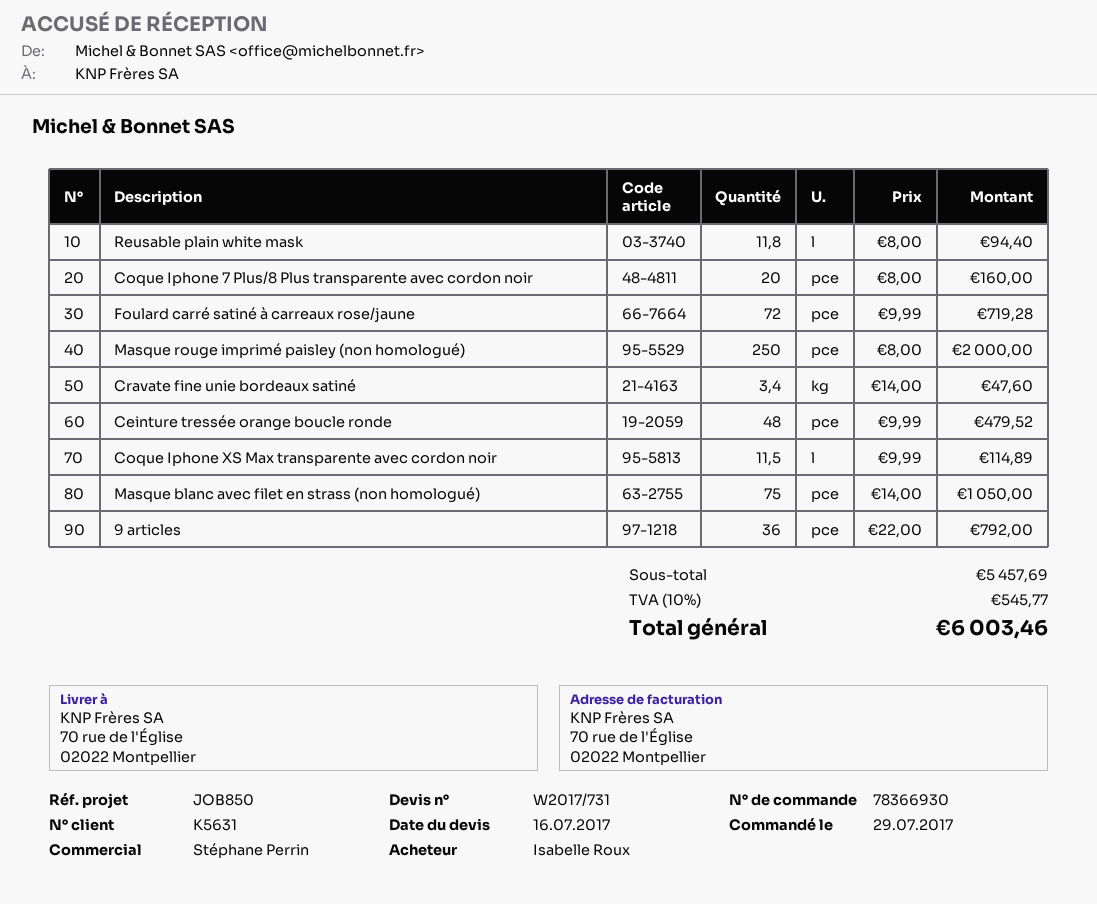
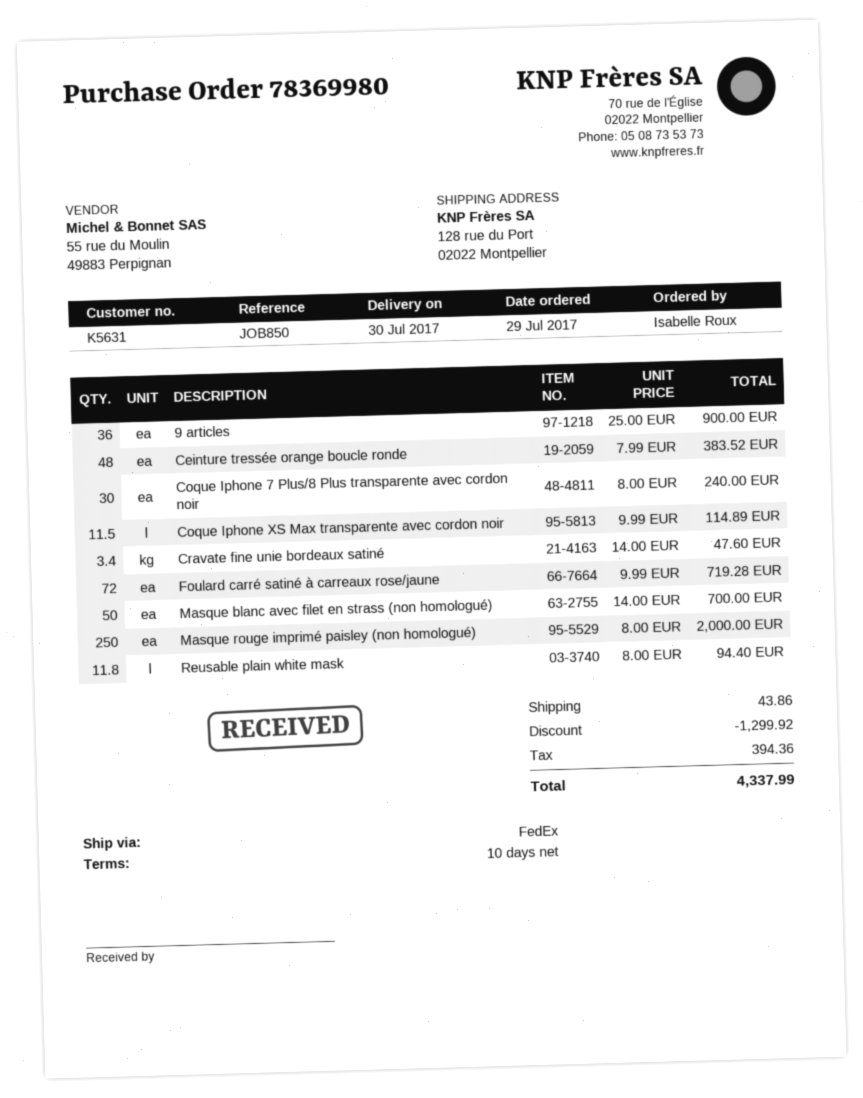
order number: 78366930 -> 78369980
ship to: 70 rue de l'Église, 02022 Montpellier -> 128 rue du Port, 02022 Montpellier
Coque Iphone 7 Plus/8 Plus transparente avec cordon noir: 20 x 8.00 = 160.00 -> 30 x 8.00 = 240.00
Ceinture tressée orange boucle ronde: 48 x 9.99 = 479.52 -> 48 x 7.99 = 383.52
Masque blanc avec filet en strass (non homologué): 75 x 14.00 = 1050.00 -> 50 x 14.00 = 700.00
9 articles: 36 x 22.00 = 792.00 -> 36 x 25.00 = 900.00
discount: none -> 1299.92
shipping: none -> 43.86
tax: 545.77 -> 394.36
total: 6003.46 -> 4337.99

